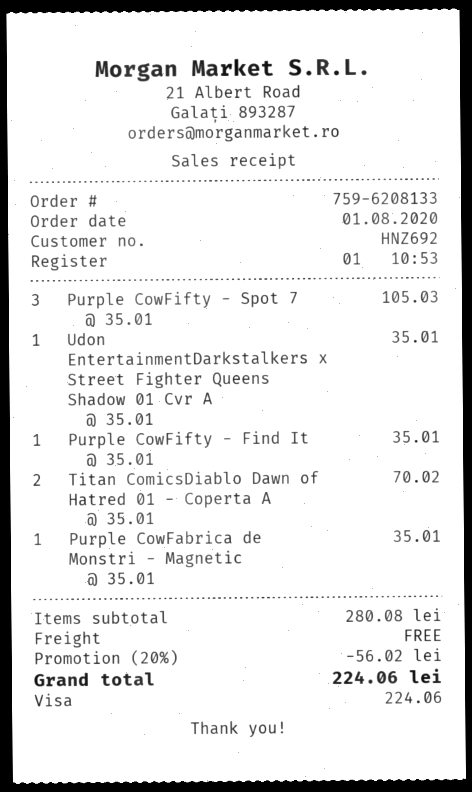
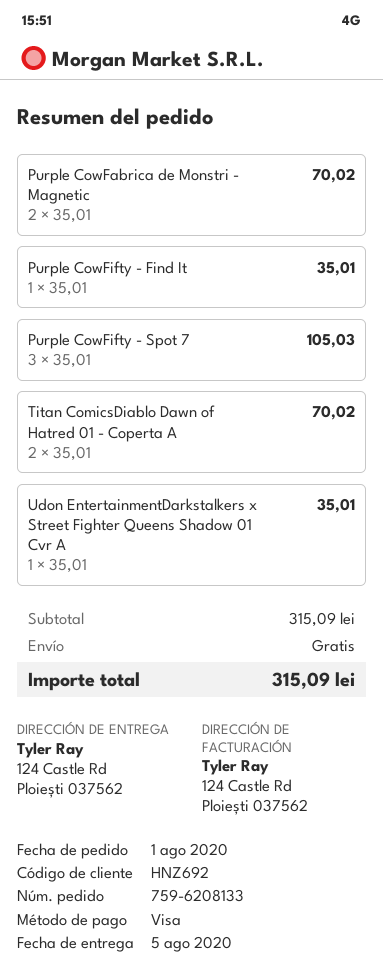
Purple CowFabrica de Monstri - Magnetic: 1 x 35.01 = 35.01 -> 2 x 35.01 = 70.02
subtotal: 280.08 -> 315.09
discount: 20% = 56.02 -> none
total: 224.06 -> 315.09

